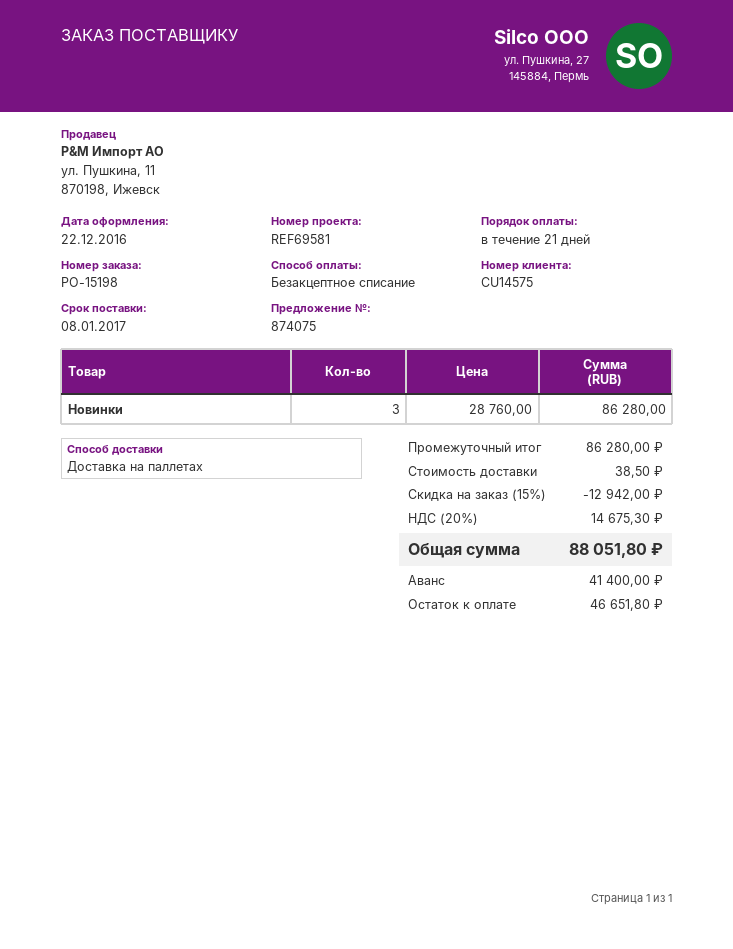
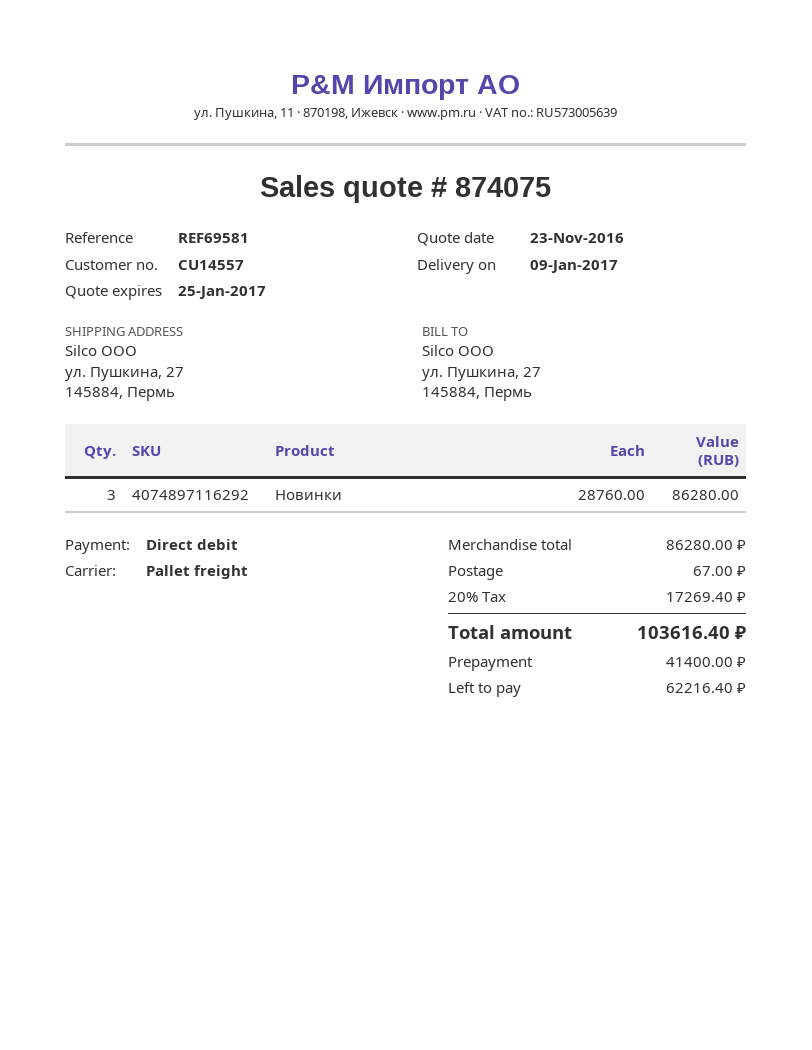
delivery date: 2017-01-08 -> 2017-01-09
customer number: CU14575 -> CU14557
discount: 15% = 12942.00 -> none
shipping: 38.50 -> 67.00
tax: 20% = 14675.30 -> 20% = 17269.40
total: 88051.80 -> 103616.40
balance: 46651.80 -> 62216.40

